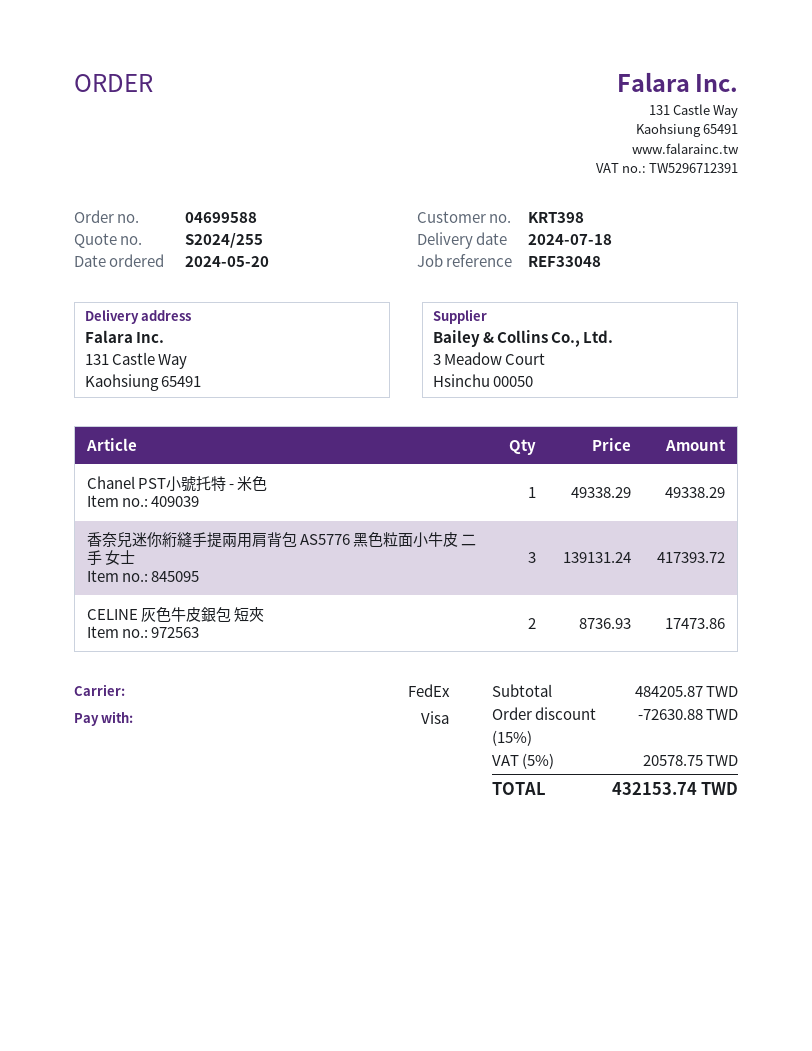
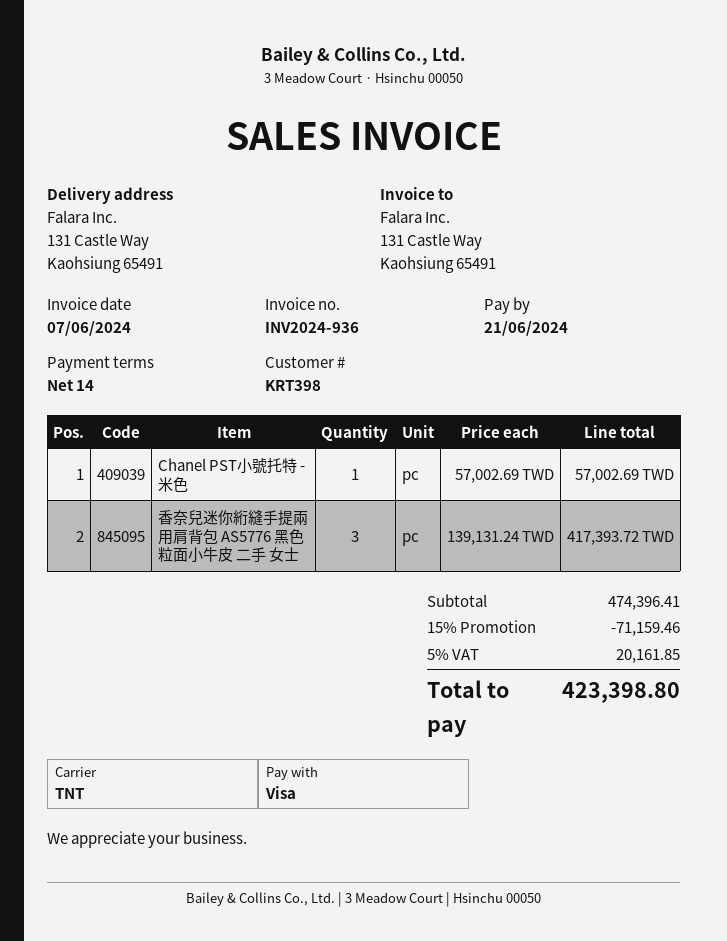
shipping method: FedEx -> TNT
Chanel PST小號托特 - 米色: 1 x 49338.29 = 49338.29 -> 1 x 57002.69 = 57002.69
CELINE 灰色牛皮銀包 短夾: 2 x 8736.93 = 17473.86 -> none
subtotal: 484205.87 -> 474396.41
discount: 15% = 72630.88 -> 15% = 71159.46
tax: 5% = 20578.75 -> 5% = 20161.85
total: 432153.74 -> 423398.80

